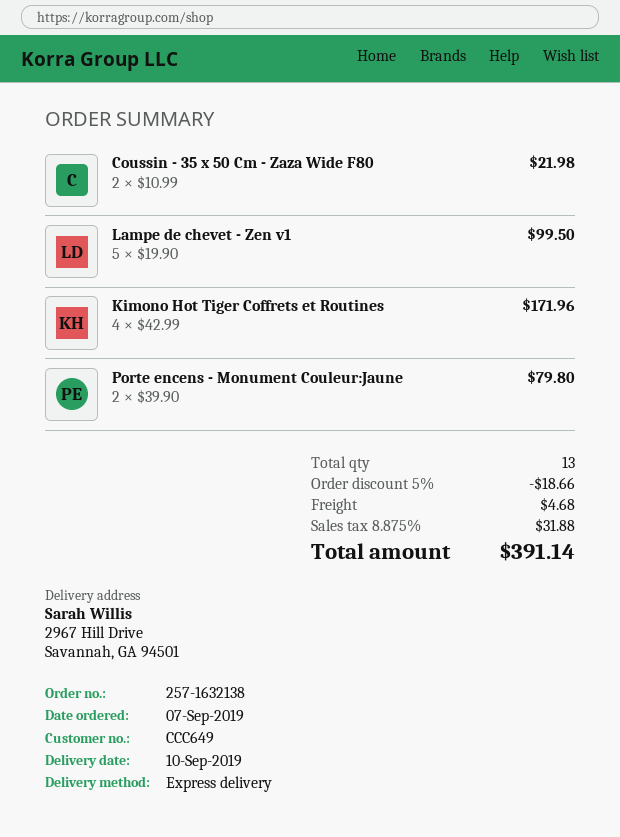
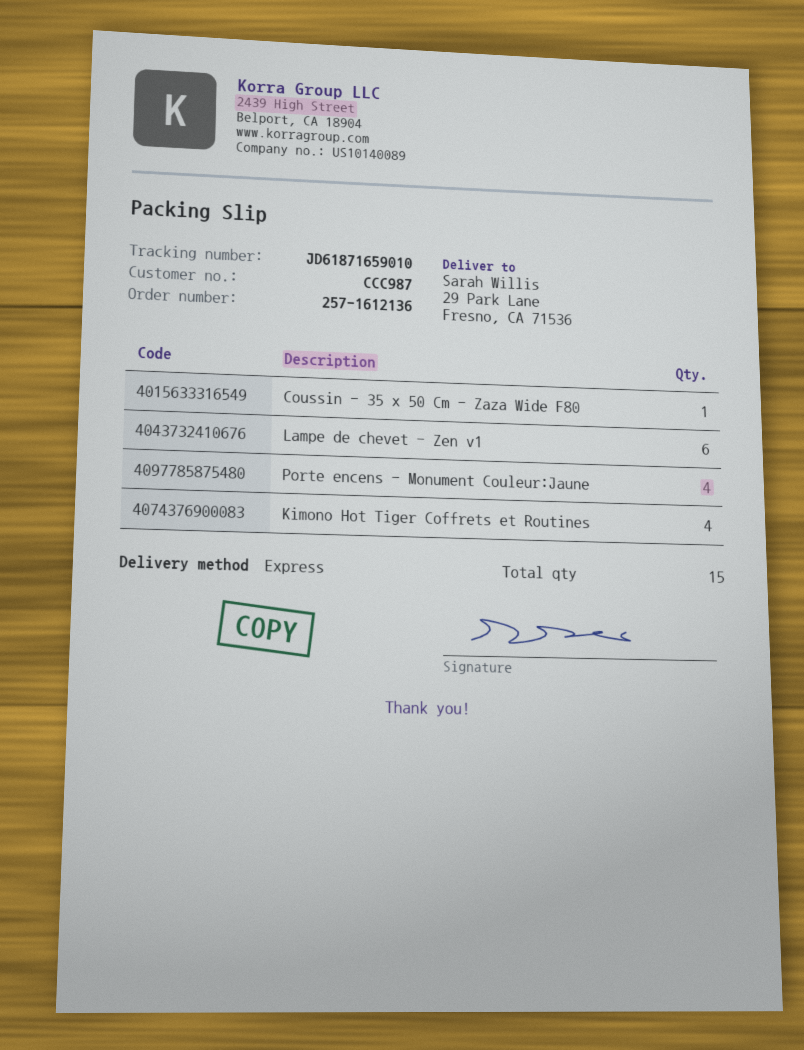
order number: 257-1632138 -> 257-1612136
customer number: CCC649 -> CCC987
ship to: 2967 Hill Drive, Savannah, GA 94501 -> 29 Park Lane, Fresno, CA 71536
Coussin - 35 x 50 Cm - Zaza Wide F80: 2 -> 1
Lampe de chevet - Zen v1: 5 -> 6
Porte encens - Monument Couleur:Jaune: 2 -> 4
total quantity: 13 -> 15

